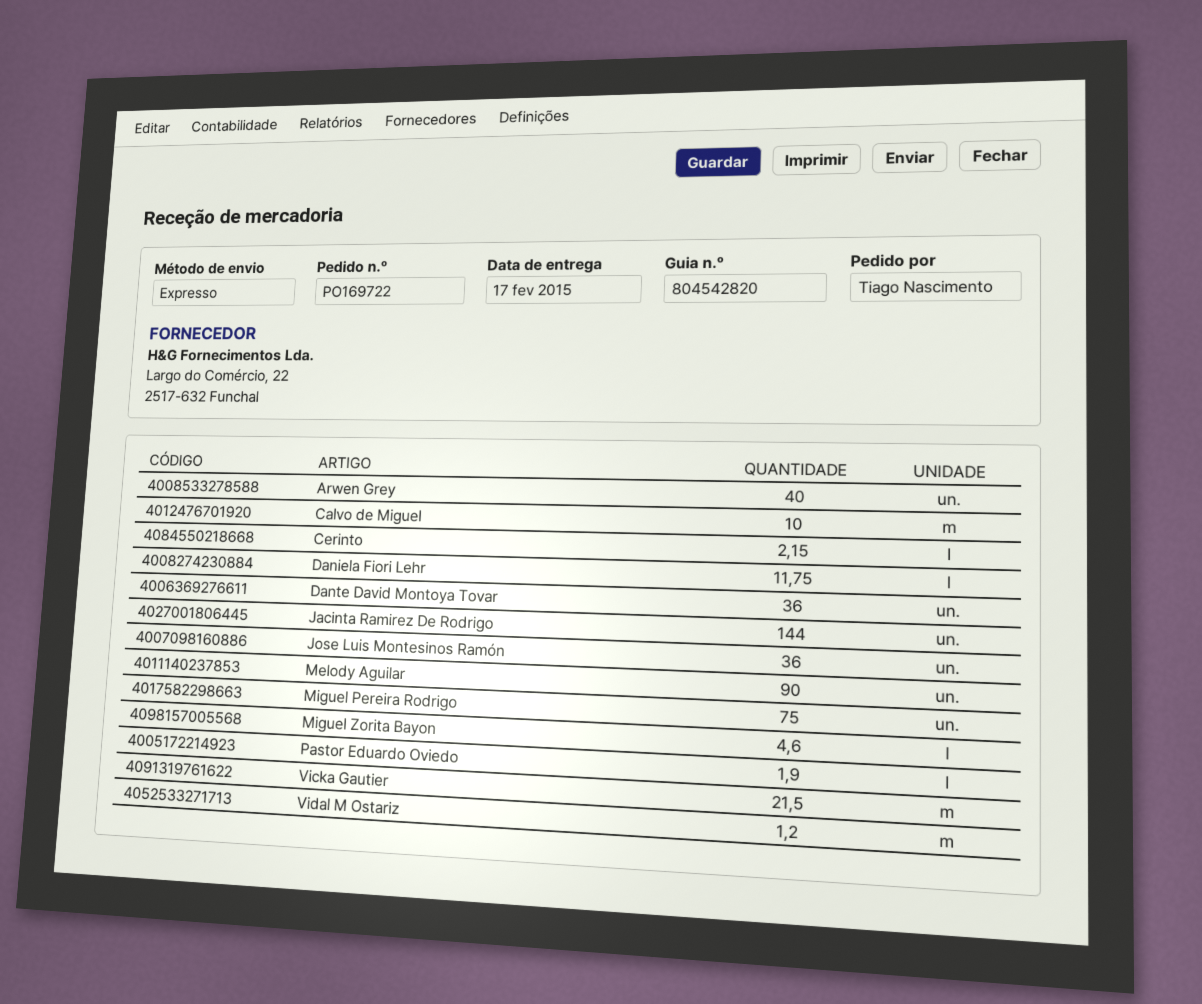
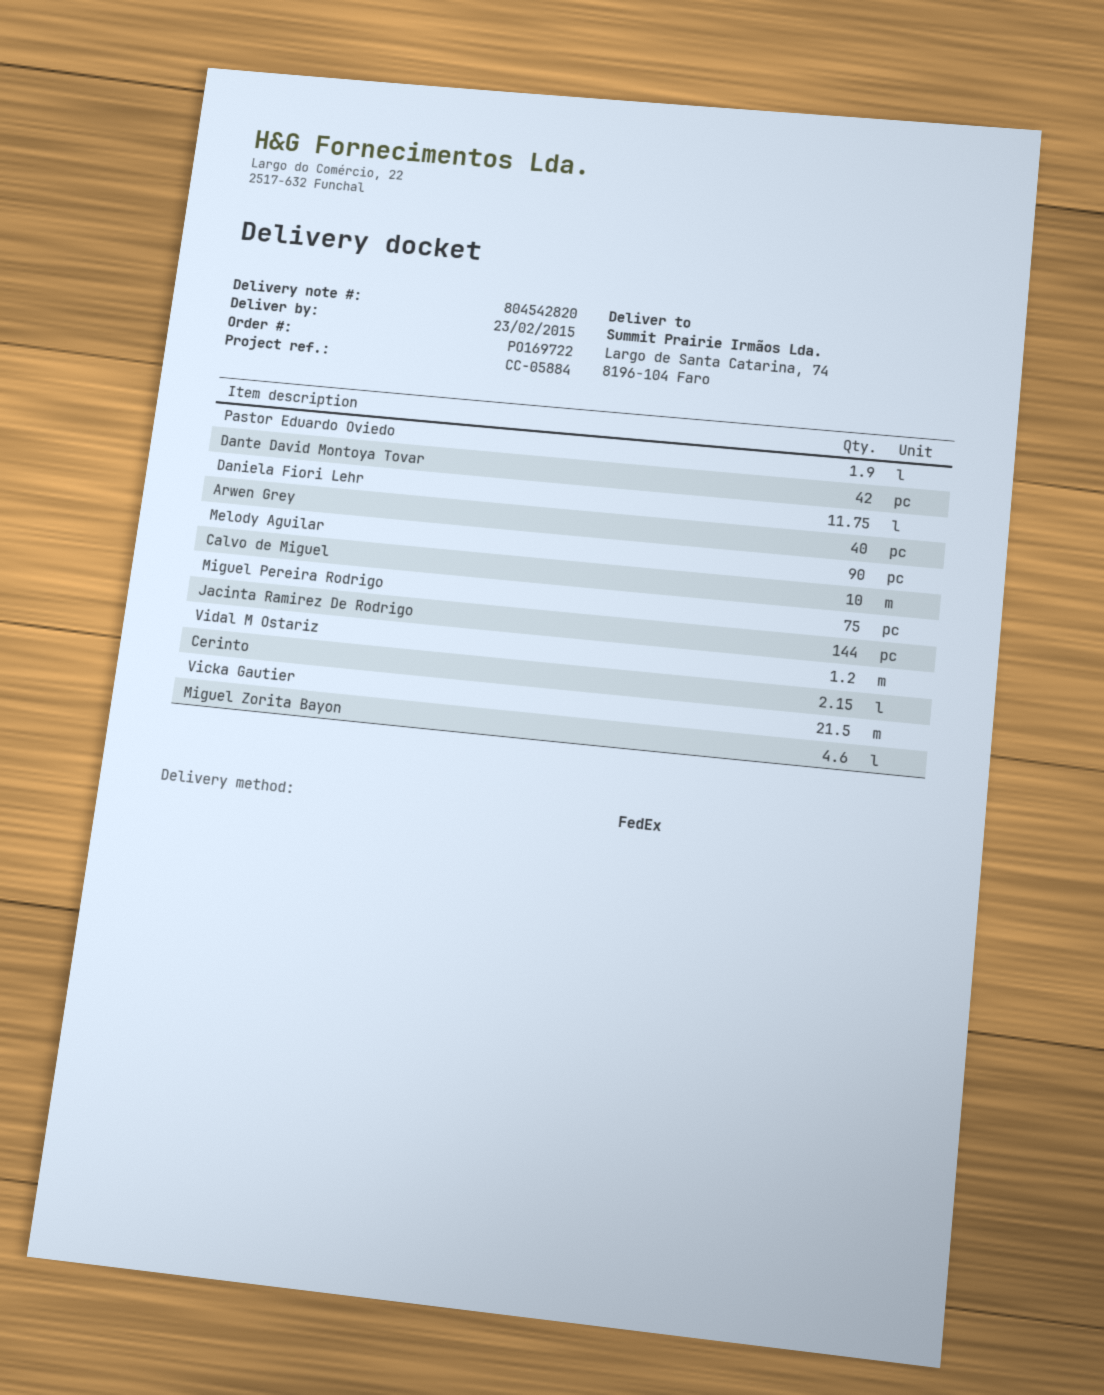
delivery date: 2015-02-17 -> 2015-02-23
shipping method: express -> FedEx
Dante David Montoya Tovar: 36 -> 42
Jose Luis Montesinos Ramón: 36 -> none

